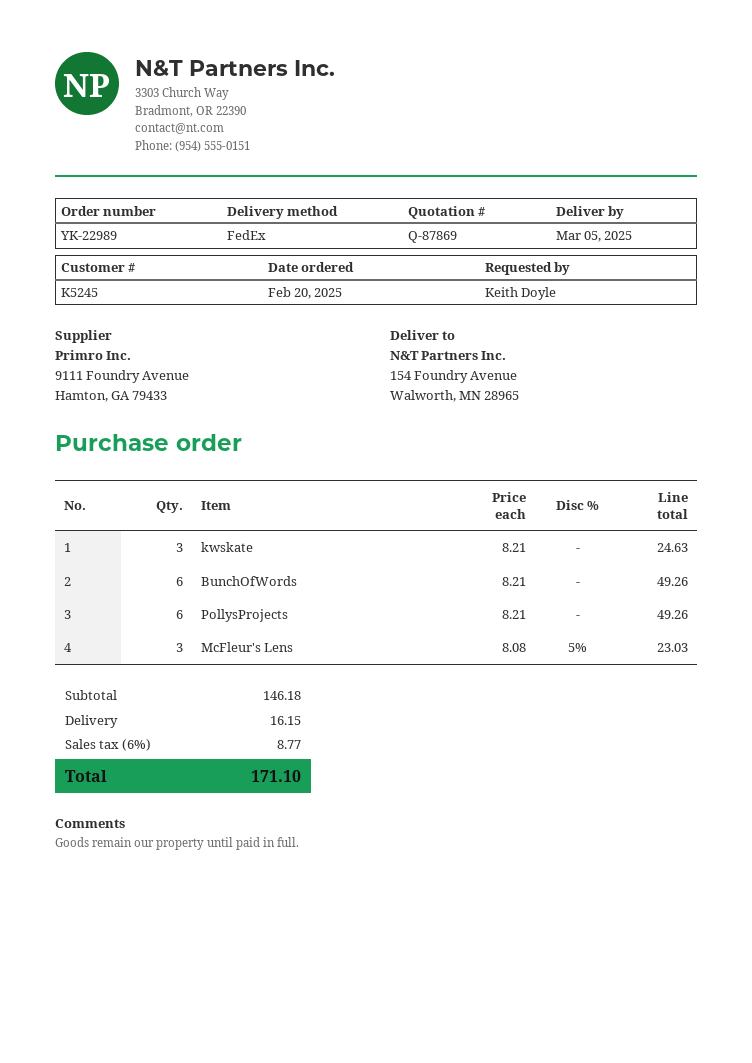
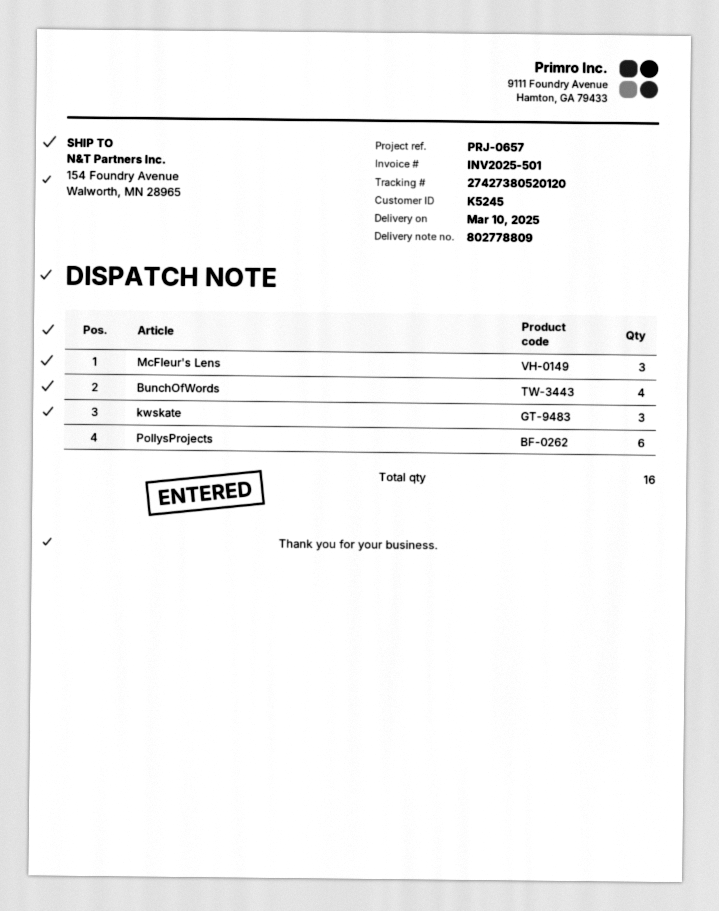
delivery date: 2025-03-05 -> 2025-03-10
BunchOfWords: 6 -> 4

